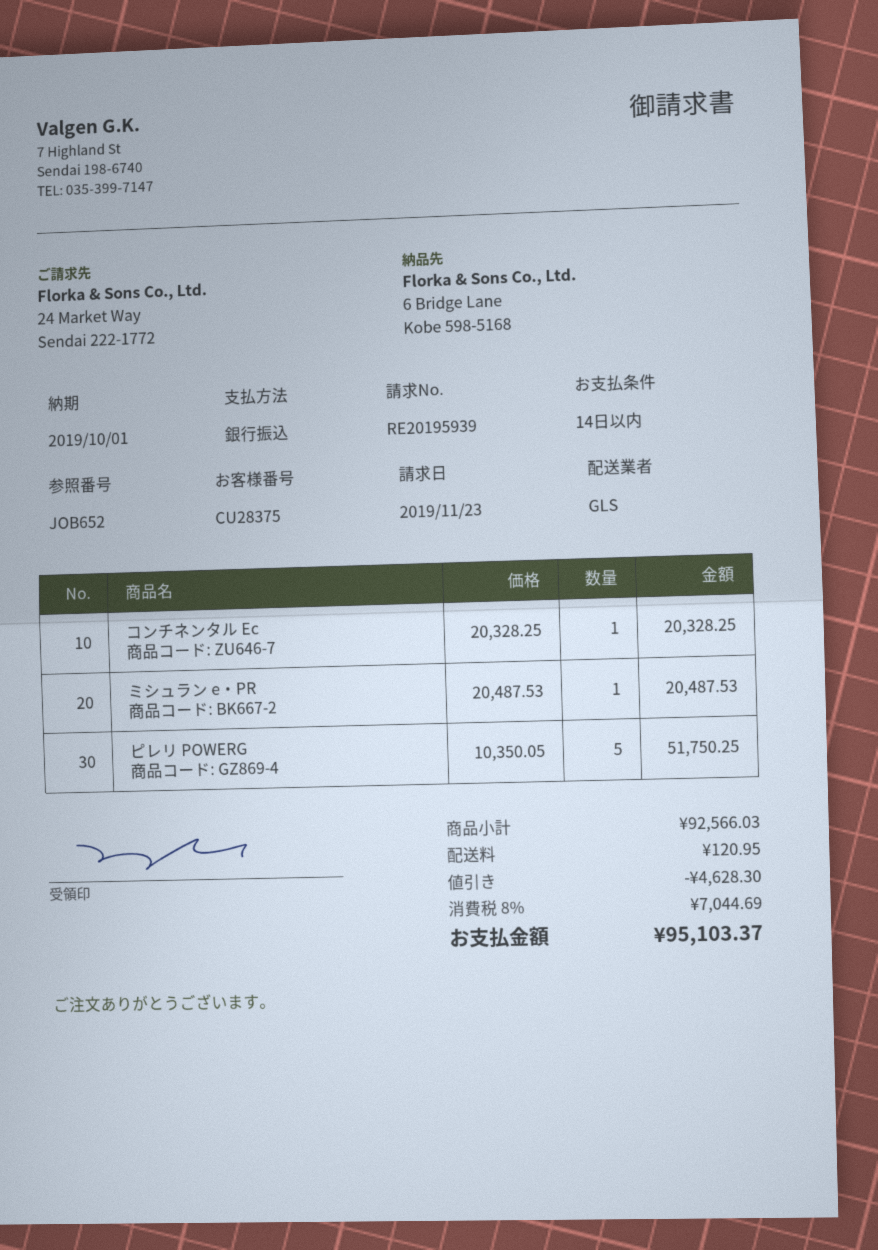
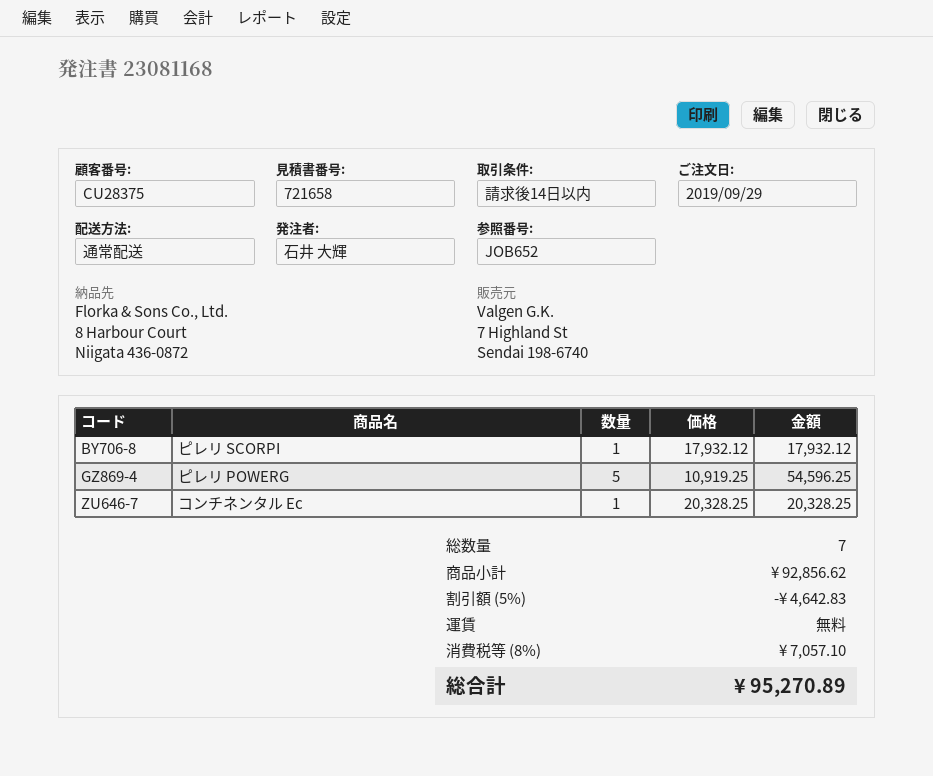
shipping method: GLS -> standard
ship to: 6 Bridge Lane, Kobe 598-5168 -> 8 Harbour Court, Niigata 436-0872
ミシュラン e・PR: 1 x 20487.53 = 20487.53 -> none
ピレリ POWERG: 5 x 10350.05 = 51750.25 -> 5 x 10919.25 = 54596.25
ピレリ SCORPI: none -> 1 x 17932.12 = 17932.12
subtotal: 92566.03 -> 92856.62
discount: 4628.30 -> 4642.83
shipping: 120.95 -> 0.00
tax: 8% = 7044.69 -> 8% = 7057.10
total: 95103.37 -> 95270.89

